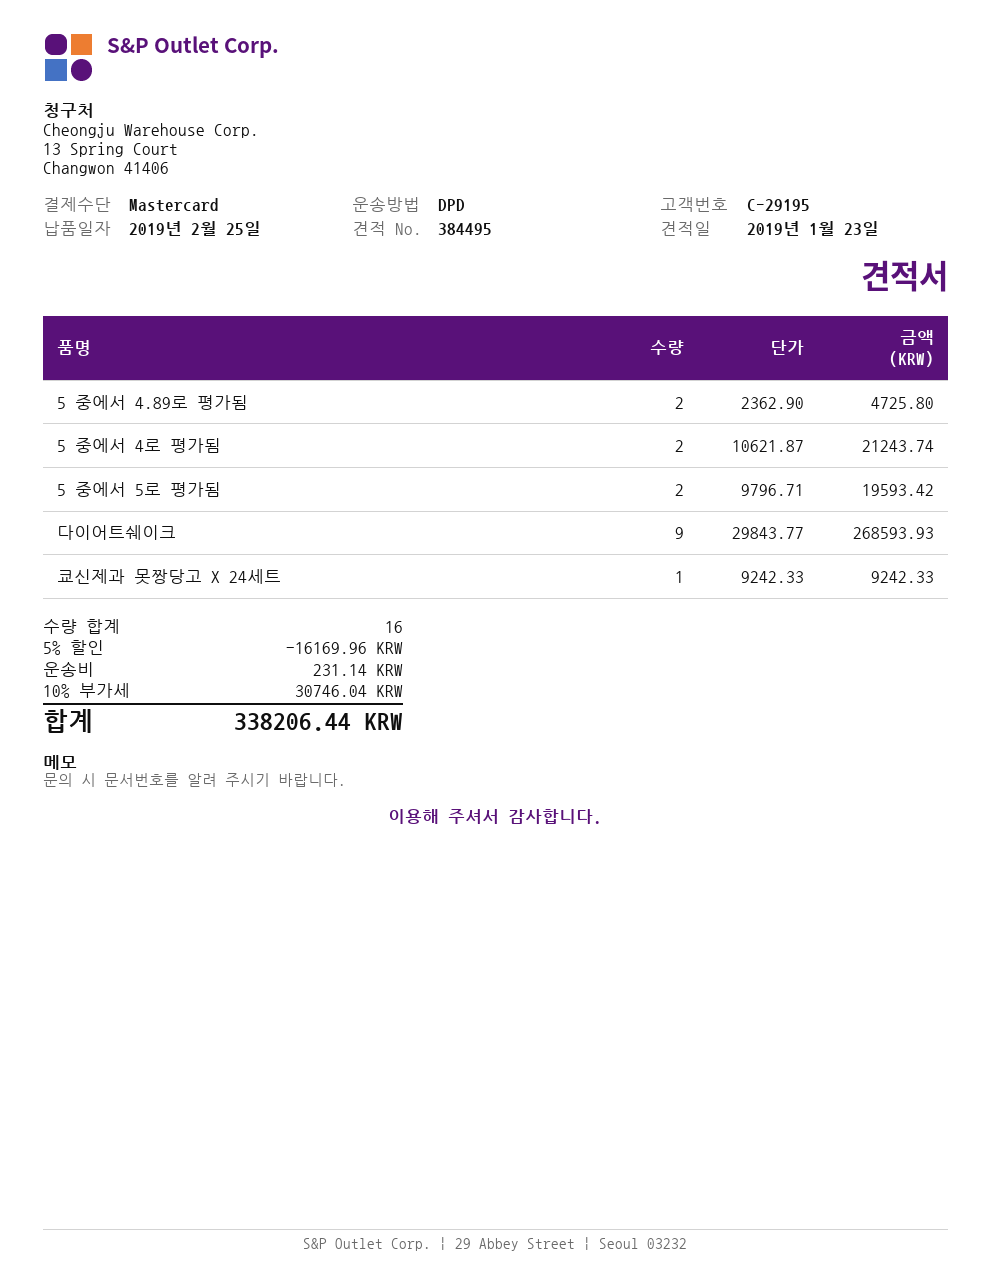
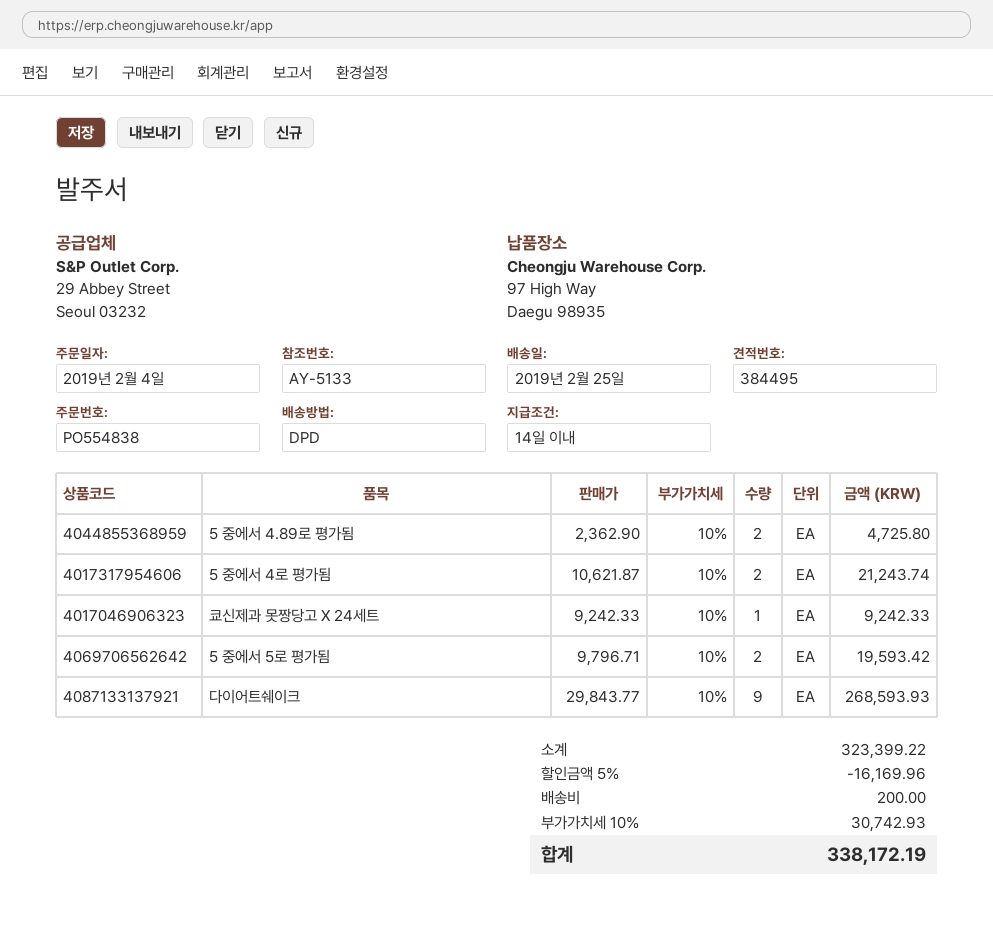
shipping: 231.14 -> 200.00
tax: 10% = 30746.04 -> 10% = 30742.93
total: 338206.44 -> 338172.19

